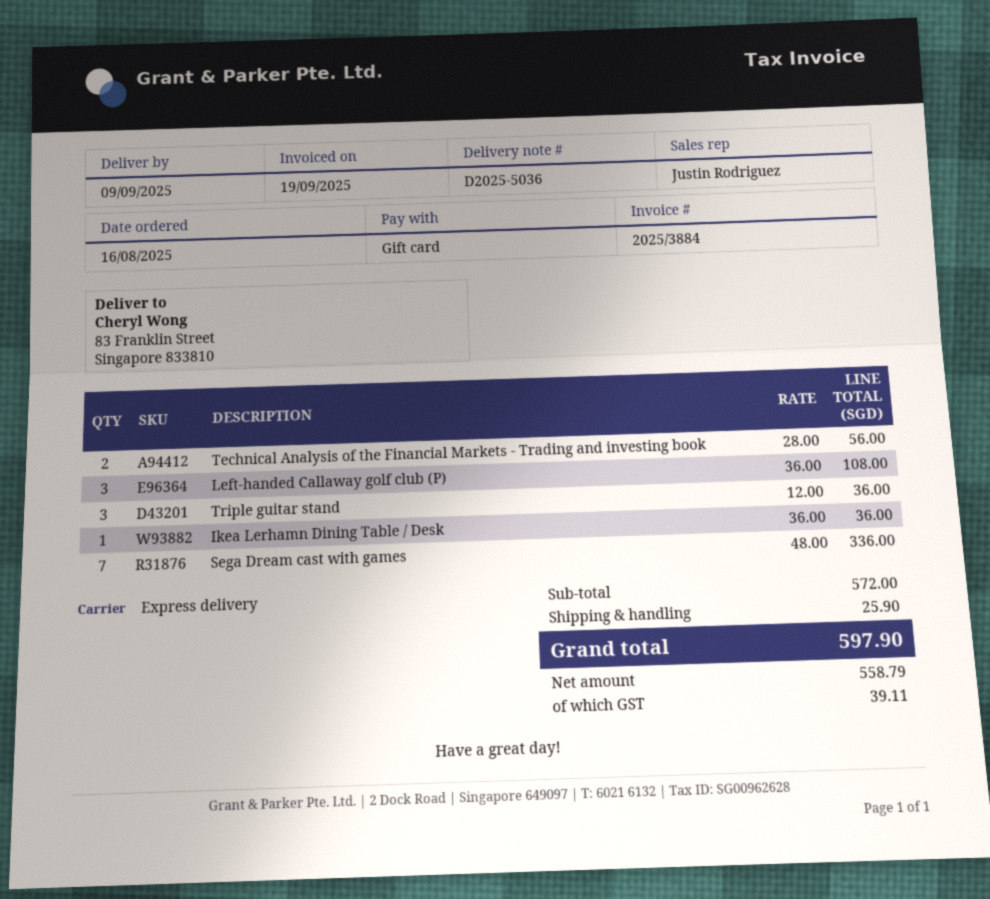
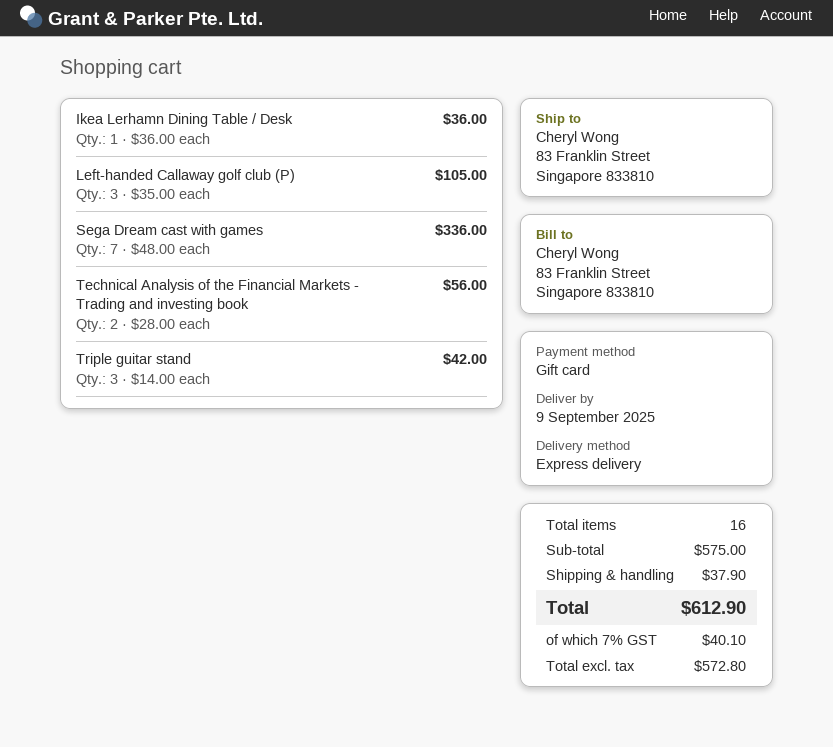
Left-handed Callaway golf club (P): 3 x 36.00 = 108.00 -> 3 x 35.00 = 105.00
Triple guitar stand: 3 x 12.00 = 36.00 -> 3 x 14.00 = 42.00
subtotal: 572.00 -> 575.00
shipping: 25.90 -> 37.90
net: 558.79 -> 572.80
tax: 39.11 -> 40.10
total: 597.90 -> 612.90

